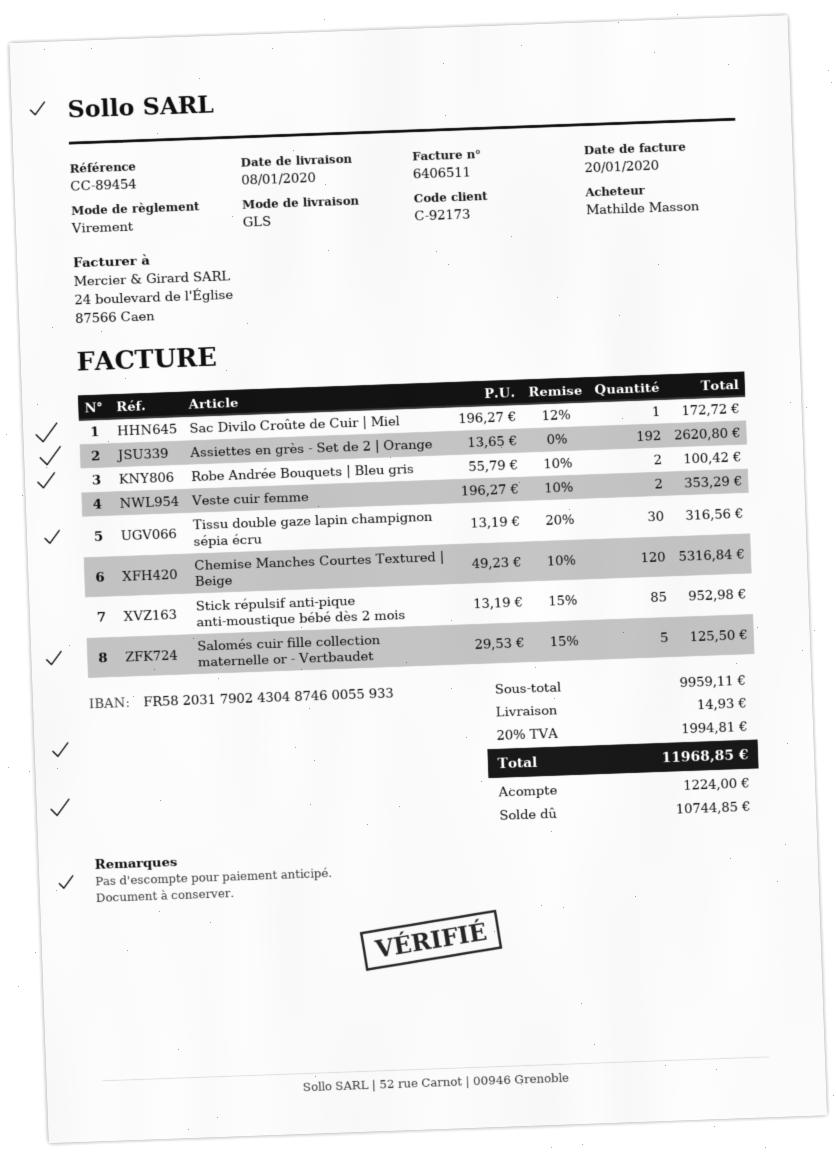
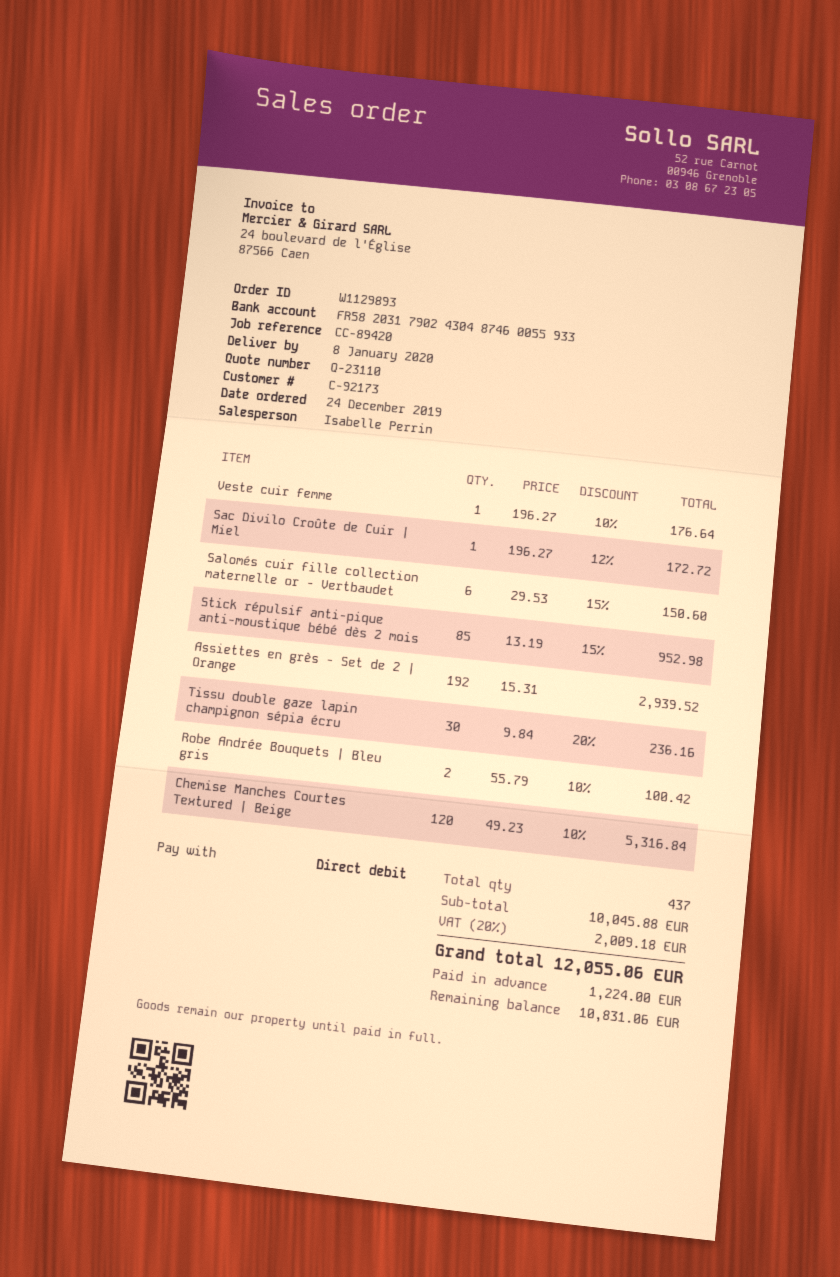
reference: CC-89454 -> CC-89420
payment method: bank transfer -> direct debit
Assiettes en grès - Set de 2 | Orange: 192 x 13.65 = 2620.80 -> 192 x 15.31 = 2939.52
Veste cuir femme: 2 x 196.27 - 10% = 353.29 -> 1 x 196.27 - 10% = 176.64
Tissu double gaze lapin champignon sépia écru: 30 x 13.19 - 20% = 316.56 -> 30 x 9.84 - 20% = 236.16
Salomés cuir fille collection maternelle or - Vertbaudet: 5 x 29.53 - 15% = 125.50 -> 6 x 29.53 - 15% = 150.60
subtotal: 9959.11 -> 10045.88
shipping: 14.93 -> none
tax: 20% = 1994.81 -> 20% = 2009.18
total: 11968.85 -> 12055.06
balance: 10744.85 -> 10831.06

